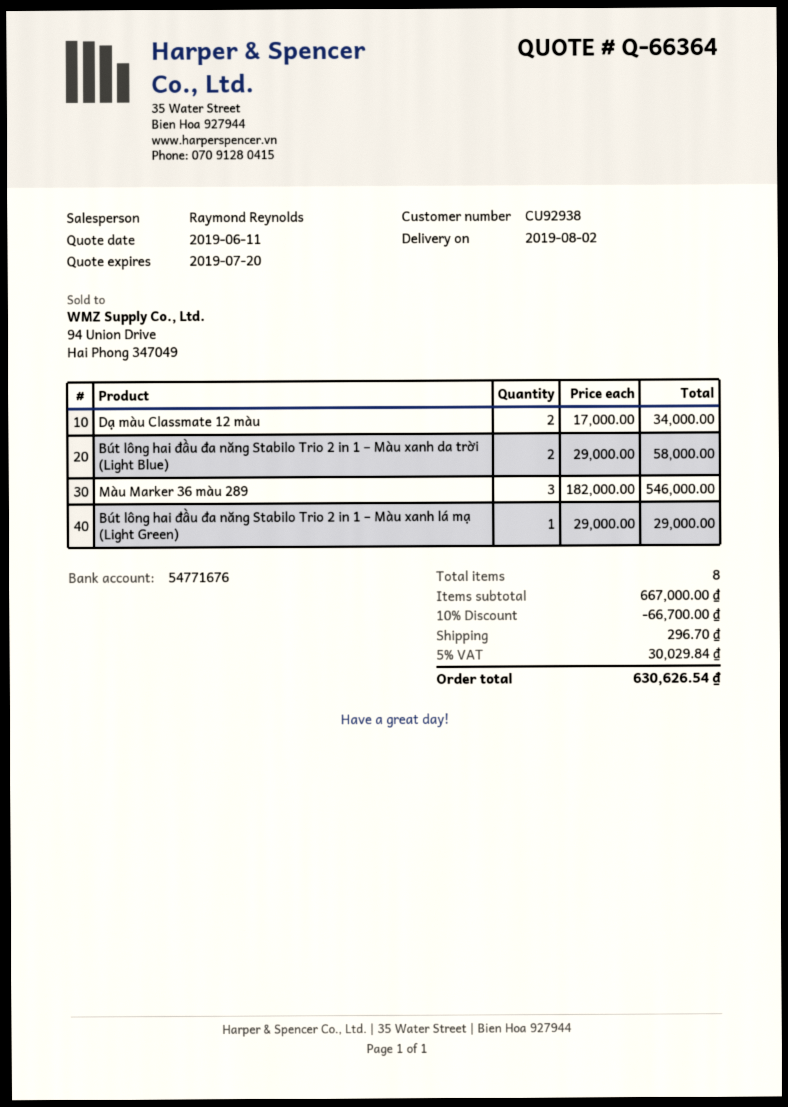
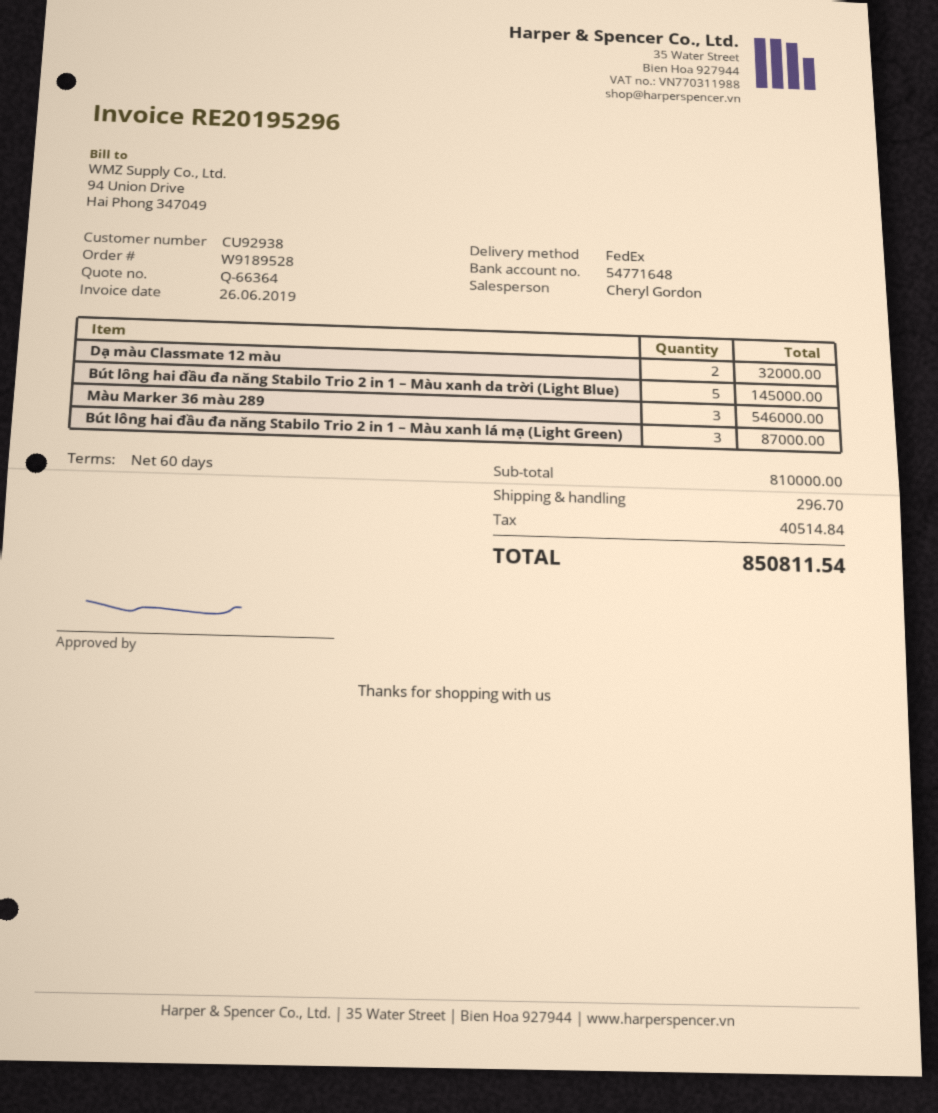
sales rep: Raymond Reynolds -> Cheryl Gordon
bank account: 54771676 -> 54771648
Dạ màu Classmate 12 màu: 2 for 34000.00 -> 2 for 32000.00
Bút lông hai đầu đa năng Stabilo Trio 2 in 1 – Màu xanh da trời (Light Blue): 2 for 58000.00 -> 5 for 145000.00
Bút lông hai đầu đa năng Stabilo Trio 2 in 1 – Màu xanh lá mạ (Light Green): 1 for 29000.00 -> 3 for 87000.00
subtotal: 667000.00 -> 810000.00
discount: 10% = 66700.00 -> none
tax: 30029.84 -> 40514.84
total: 630626.54 -> 850811.54

